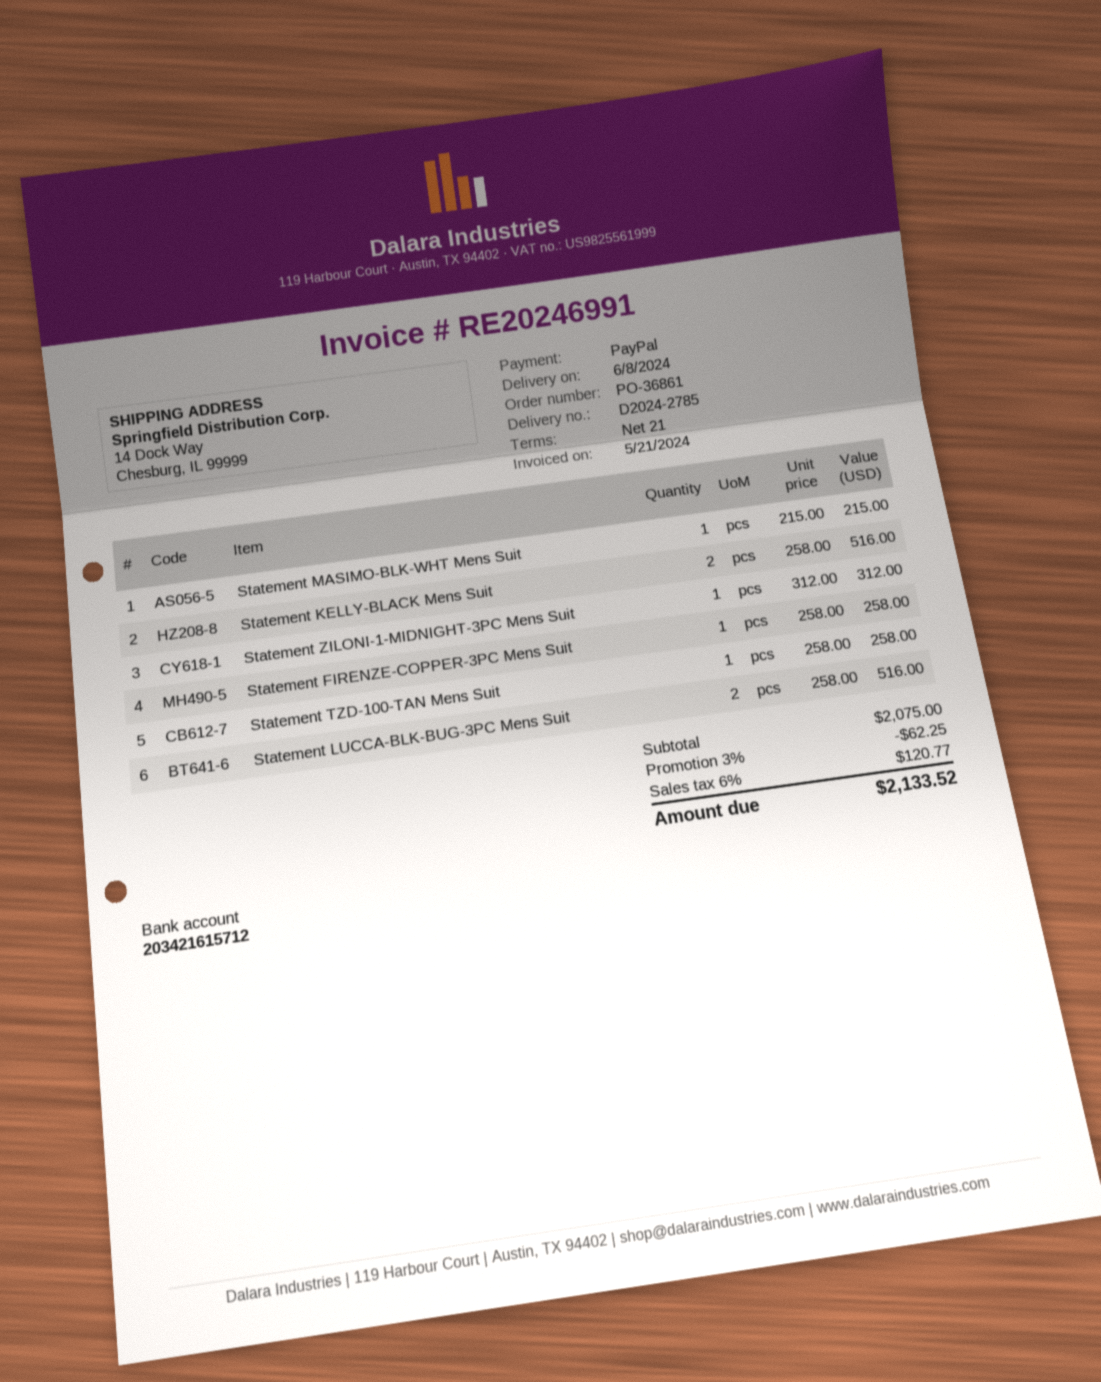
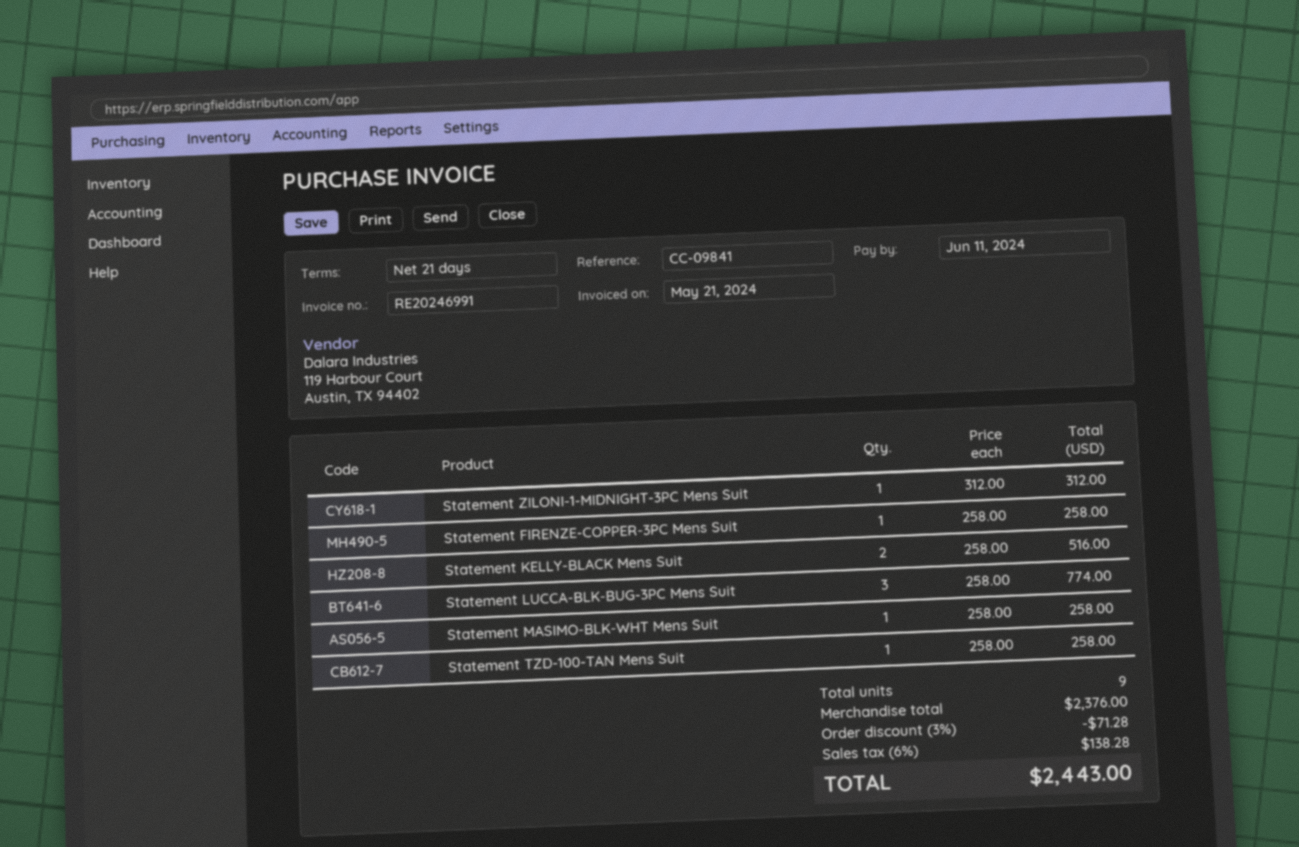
Statement MASIMO-BLK-WHT Mens Suit: 1 x 215.00 = 215.00 -> 1 x 258.00 = 258.00
Statement LUCCA-BLK-BUG-3PC Mens Suit: 2 x 258.00 = 516.00 -> 3 x 258.00 = 774.00
subtotal: 2075.00 -> 2376.00
discount: 3% = 62.25 -> 3% = 71.28
tax: 6% = 120.77 -> 6% = 138.28
total: 2133.52 -> 2443.00

